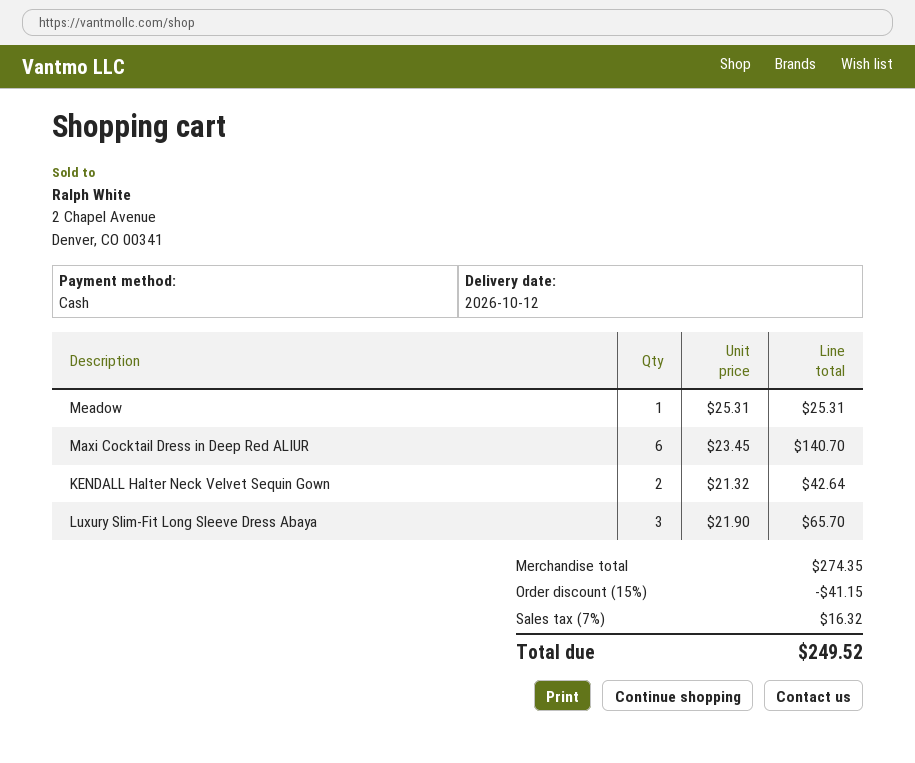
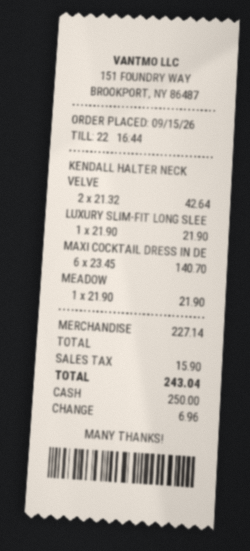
Meadow: 1 x 25.31 = 25.31 -> 1 x 21.90 = 21.90
Luxury Slim-Fit Long Sleeve Dress Abaya: 3 x 21.90 = 65.70 -> 1 x 21.90 = 21.90
subtotal: 274.35 -> 227.14
discount: 15% = 41.15 -> none
tax: 16.32 -> 15.90
total: 249.52 -> 243.04

